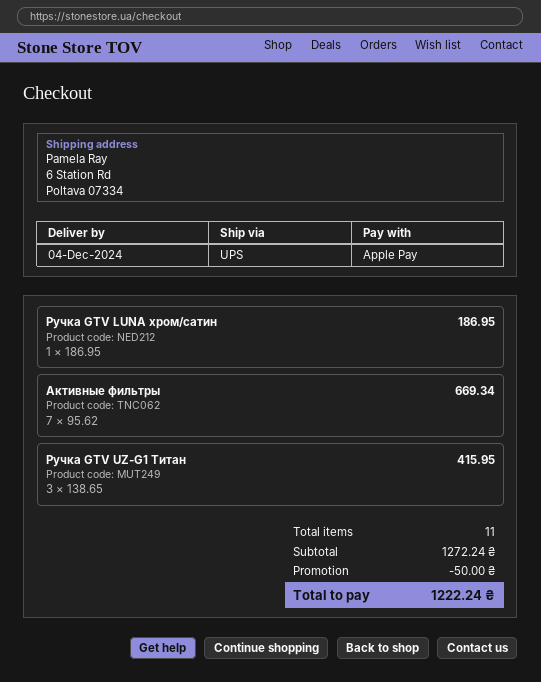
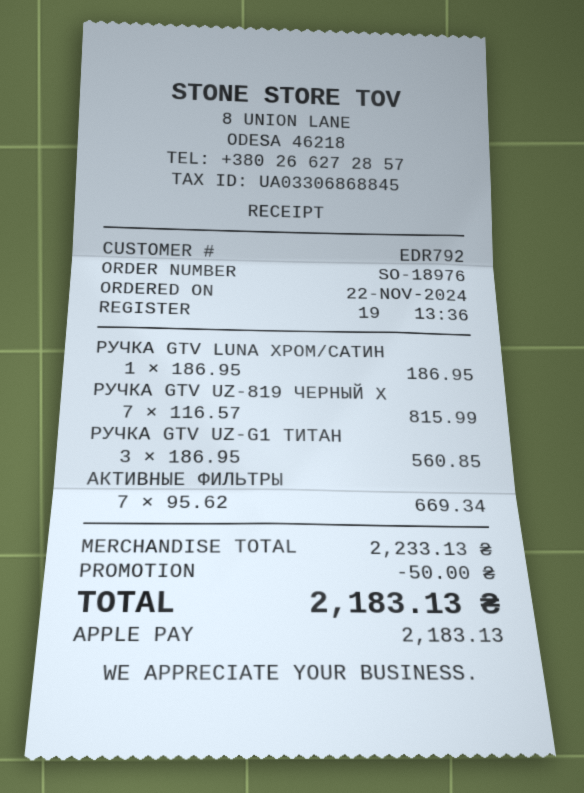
Ручка GTV UZ-G1 Титан: 3 x 138.65 = 415.95 -> 3 x 186.95 = 560.85
РУЧКА GTV UZ-819 ЧЕРНЫЙ Х: none -> 7 x 116.57 = 815.99
subtotal: 1272.24 -> 2233.13
total: 1222.24 -> 2183.13

